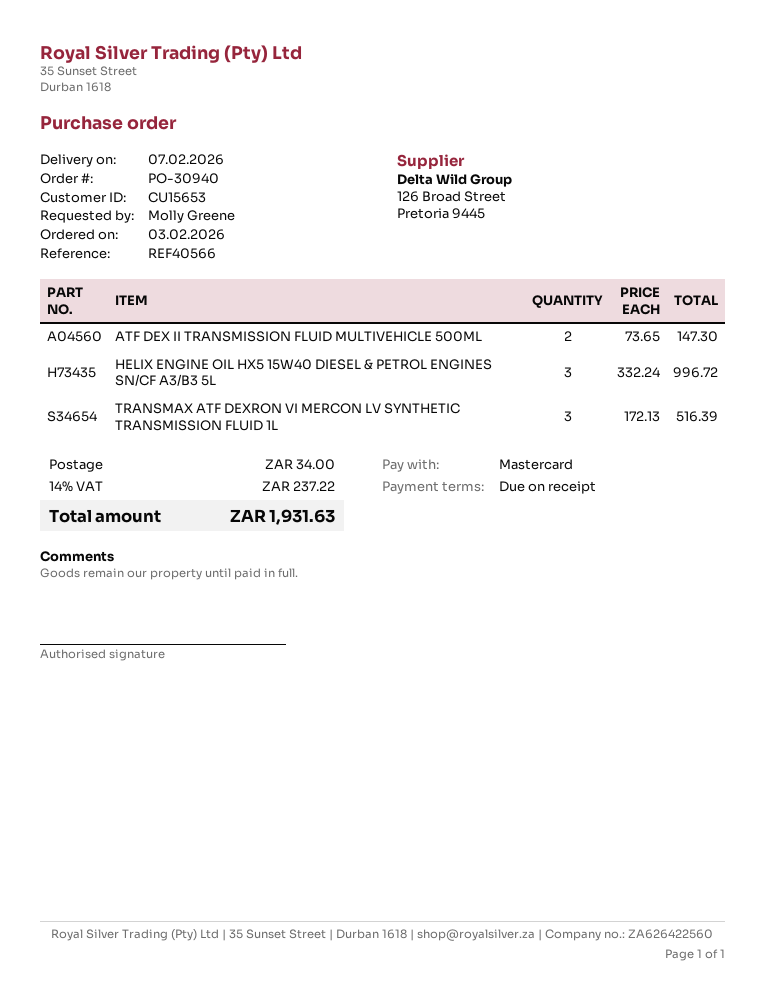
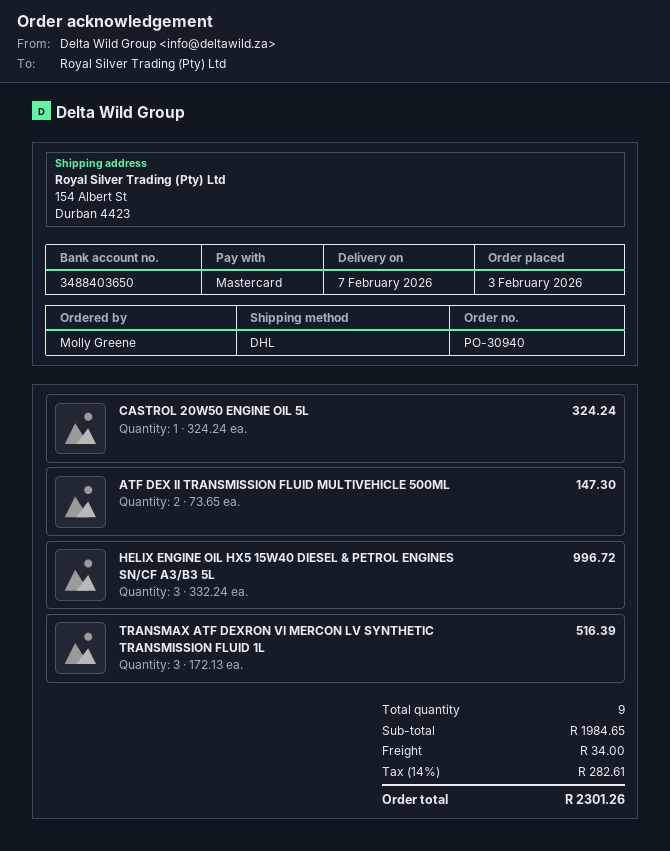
CASTROL 20W50 ENGINE OIL 5L: none -> 1 x 324.24 = 324.24
tax: 14% = 237.22 -> 14% = 282.61
total: 1931.63 -> 2301.26

